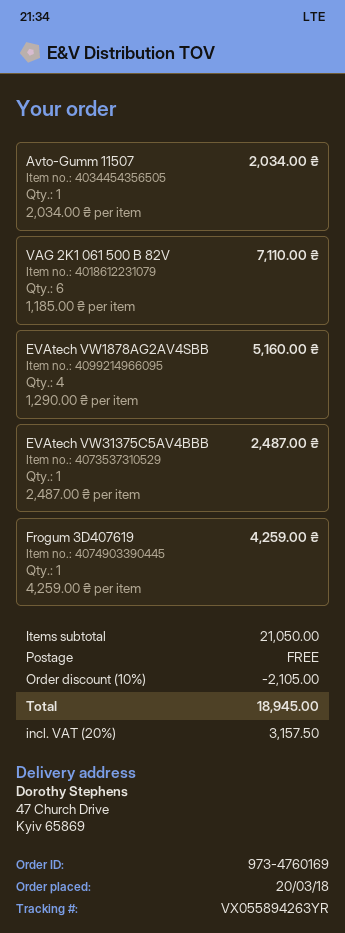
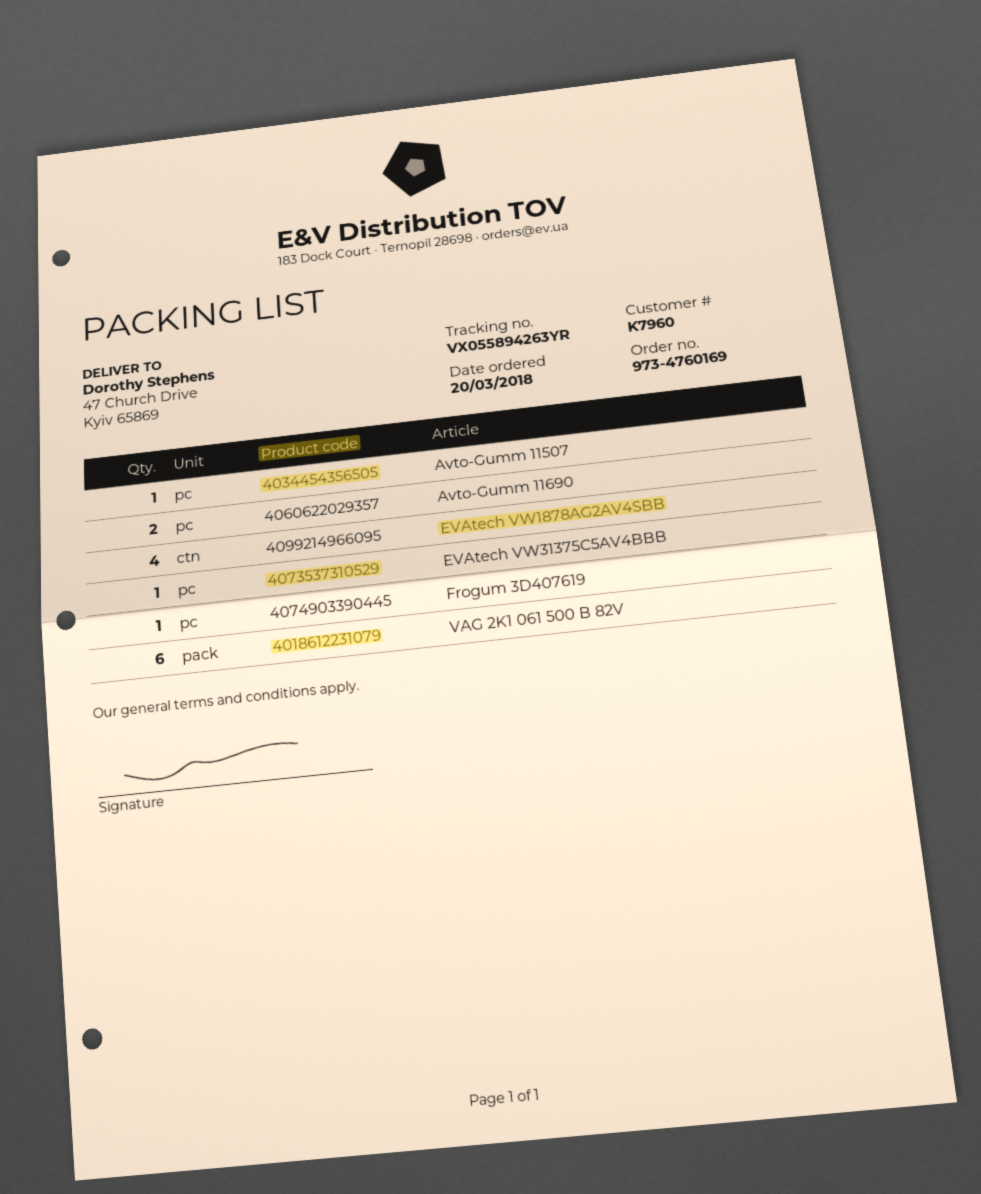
Avto-Gumm 11690: none -> 2

